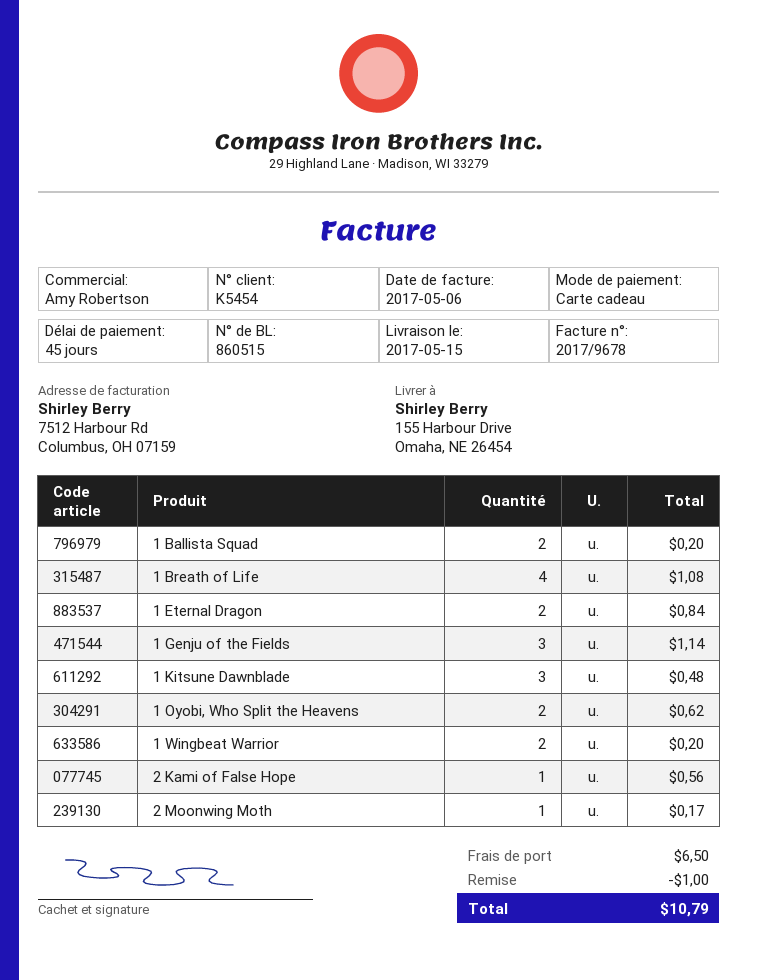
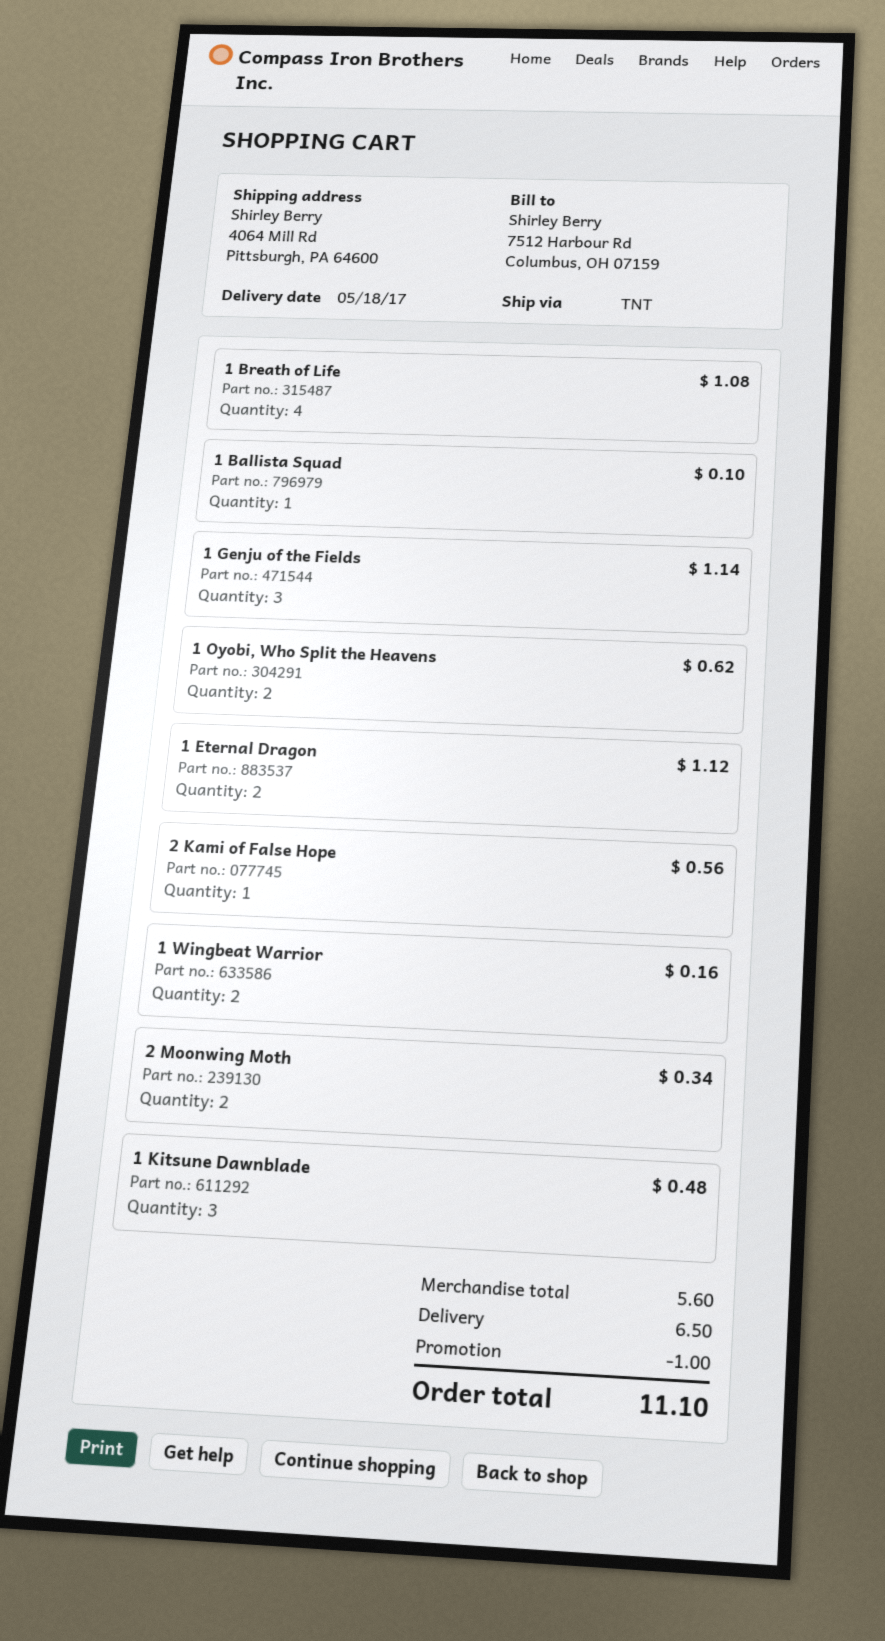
delivery date: 2017-05-15 -> 2017-05-18
ship to: 155 Harbour Drive, Omaha, NE 26454 -> 4064 Mill Rd, Pittsburgh, PA 64600
1 Ballista Squad: 2 for 0.20 -> 1 for 0.10
1 Eternal Dragon: 2 for 0.84 -> 2 for 1.12
1 Wingbeat Warrior: 2 for 0.20 -> 2 for 0.16
2 Moonwing Moth: 1 for 0.17 -> 2 for 0.34
total: 10.79 -> 11.10

